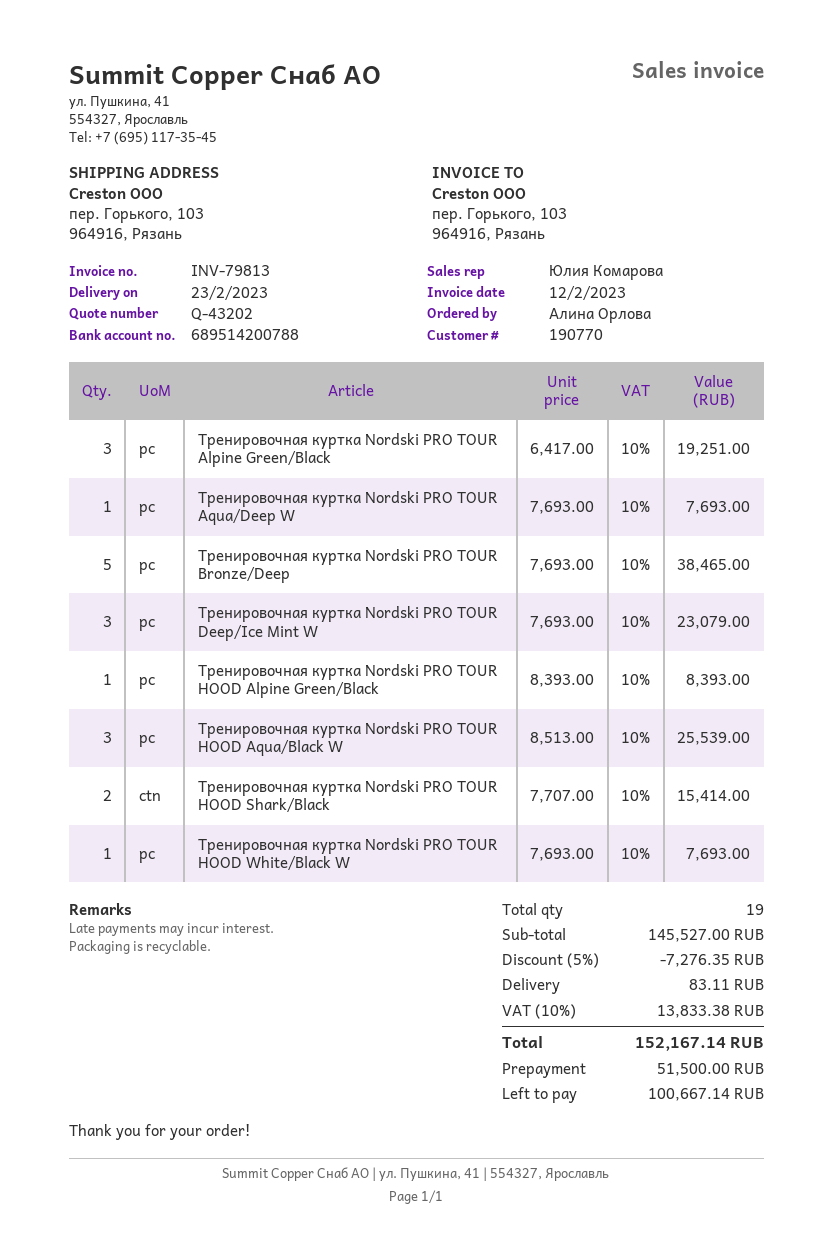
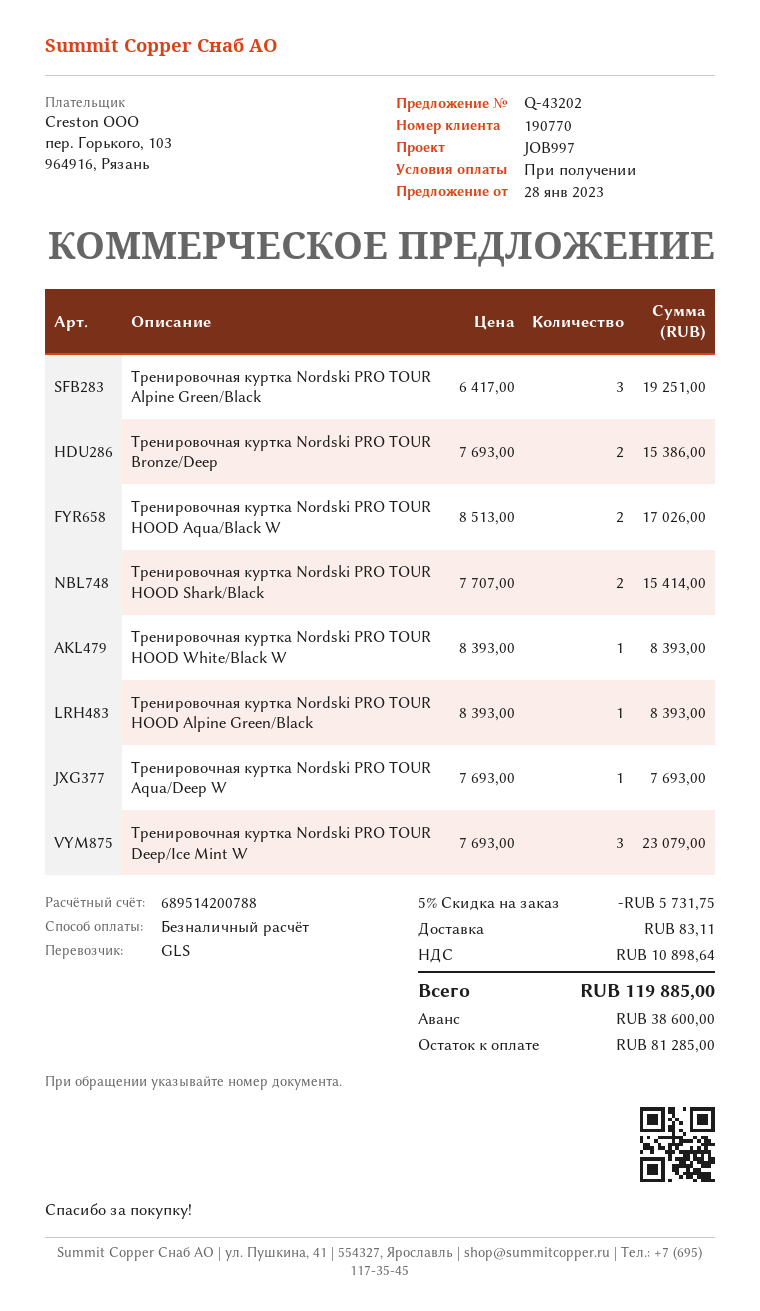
Тренировочная куртка Nordski PRO TOUR Bronze/Deep: 5 x 7693.00 = 38465.00 -> 2 x 7693.00 = 15386.00
Тренировочная куртка Nordski PRO TOUR HOOD Aqua/Black W: 3 x 8513.00 = 25539.00 -> 2 x 8513.00 = 17026.00
Тренировочная куртка Nordski PRO TOUR HOOD White/Black W: 1 x 7693.00 = 7693.00 -> 1 x 8393.00 = 8393.00
discount: 5% = 7276.35 -> 5% = 5731.75
tax: 13833.38 -> 10898.64
total: 152167.14 -> 119885.00
deposit: 51500.00 -> 38600.00
balance: 100667.14 -> 81285.00

